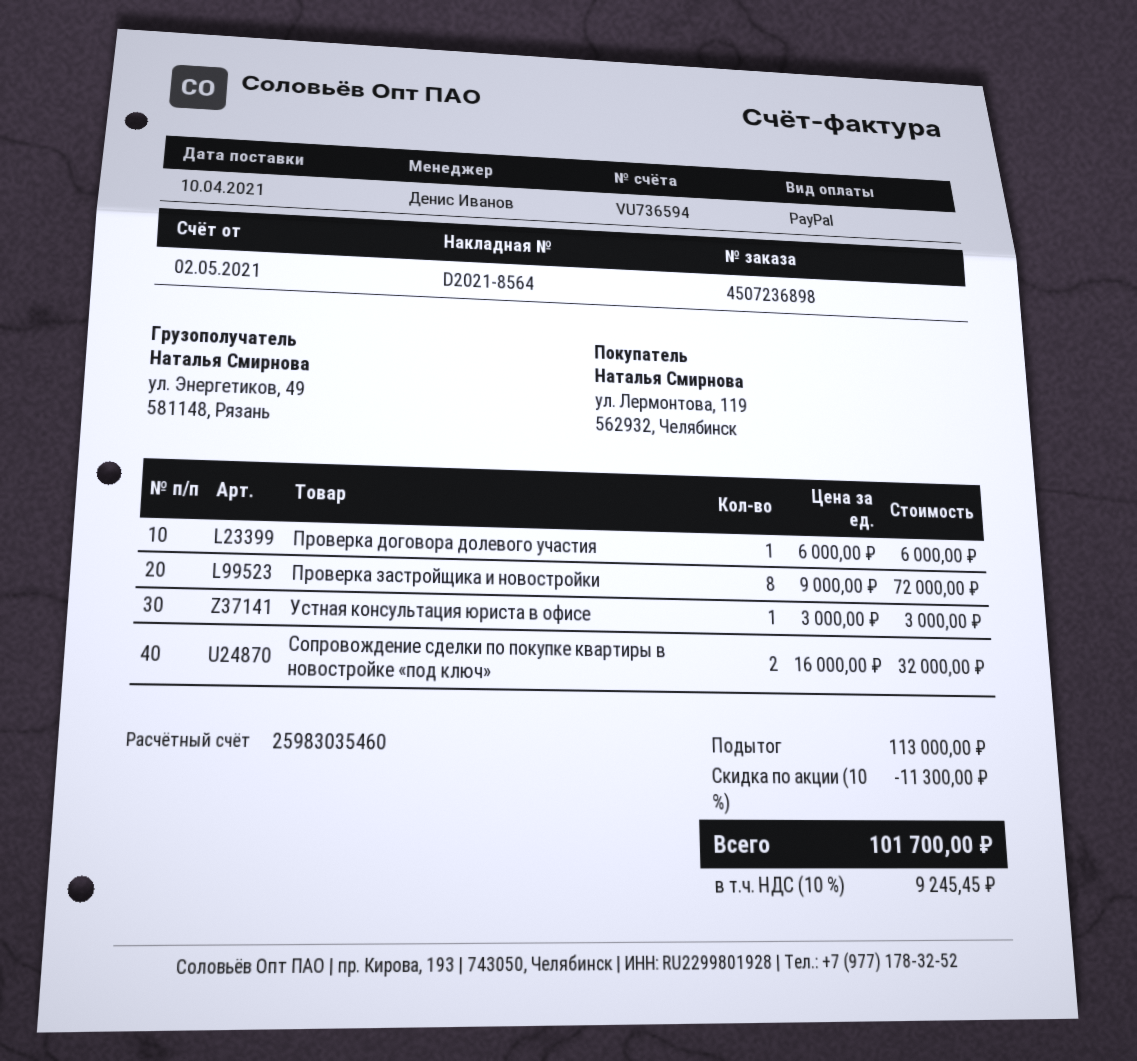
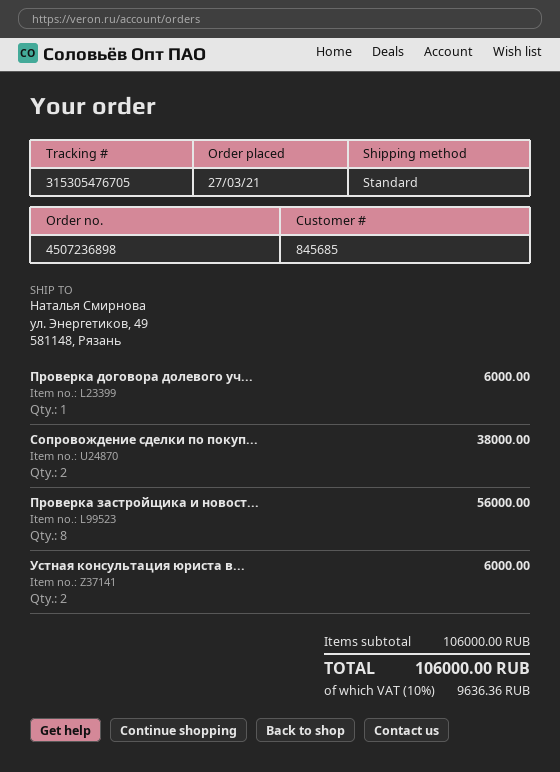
Проверка застройщика и новостройки: 8 for 72000.00 -> 8 for 56000.00
Устная консультация юриста в офисе: 1 for 3000.00 -> 2 for 6000.00
Сопровождение сделки по покупке квартиры в новостройке «под ключ»: 2 for 32000.00 -> 2 for 38000.00
subtotal: 113000.00 -> 106000.00
discount: 10% = 11300.00 -> none
tax: 10% = 9245.45 -> 10% = 9636.36
total: 101700.00 -> 106000.00

